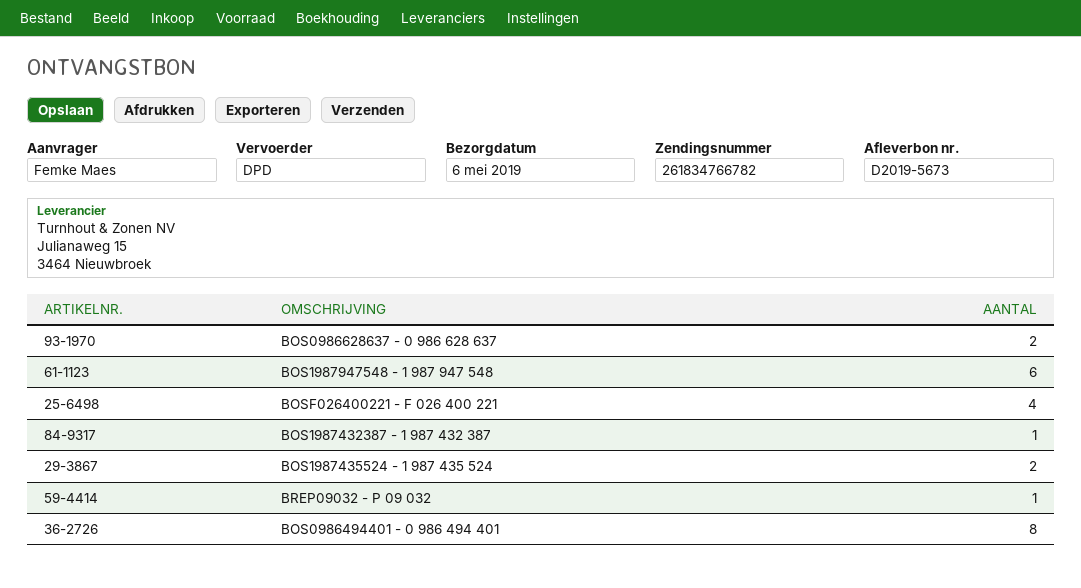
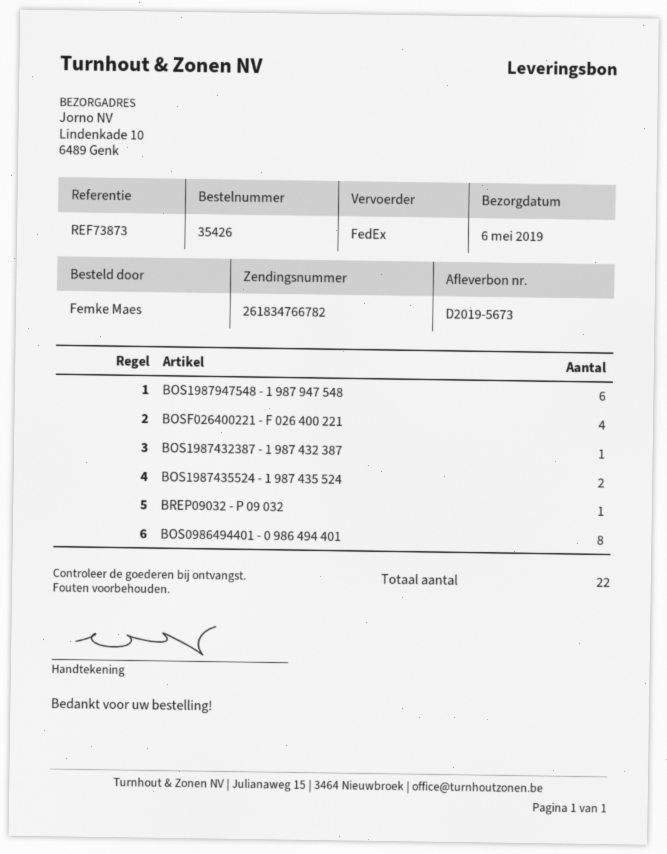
shipping method: DPD -> FedEx
BOS0986628637 - 0 986 628 637: 2 -> none

